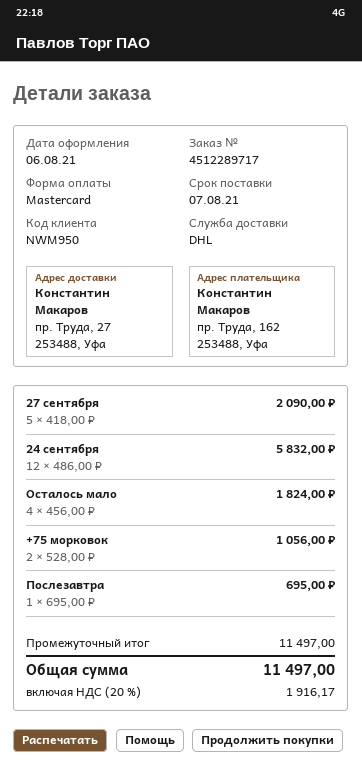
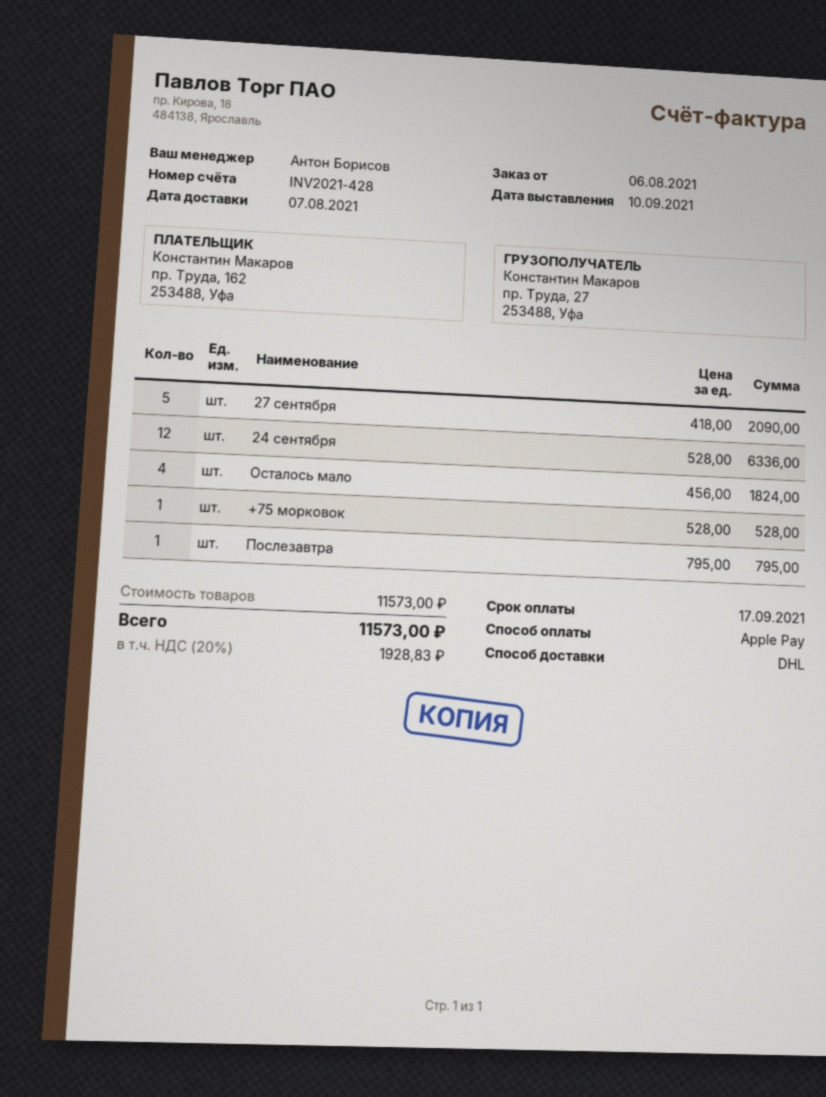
payment method: Mastercard -> Apple Pay
24 сентября: 12 x 486.00 = 5832.00 -> 12 x 528.00 = 6336.00
+75 морковок: 2 x 528.00 = 1056.00 -> 1 x 528.00 = 528.00
Послезавтра: 1 x 695.00 = 695.00 -> 1 x 795.00 = 795.00
subtotal: 11497.00 -> 11573.00
tax: 20% = 1916.17 -> 20% = 1928.83
total: 11497.00 -> 11573.00

